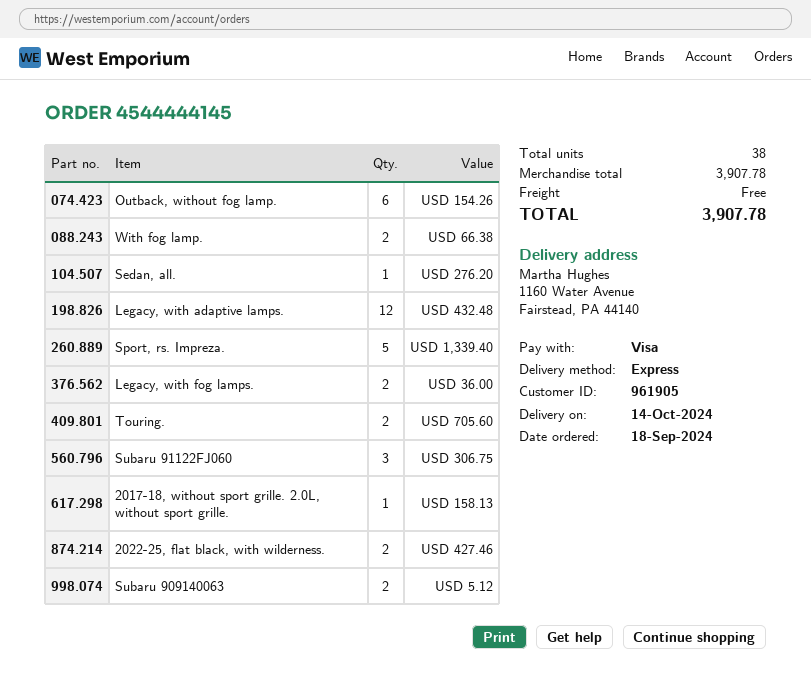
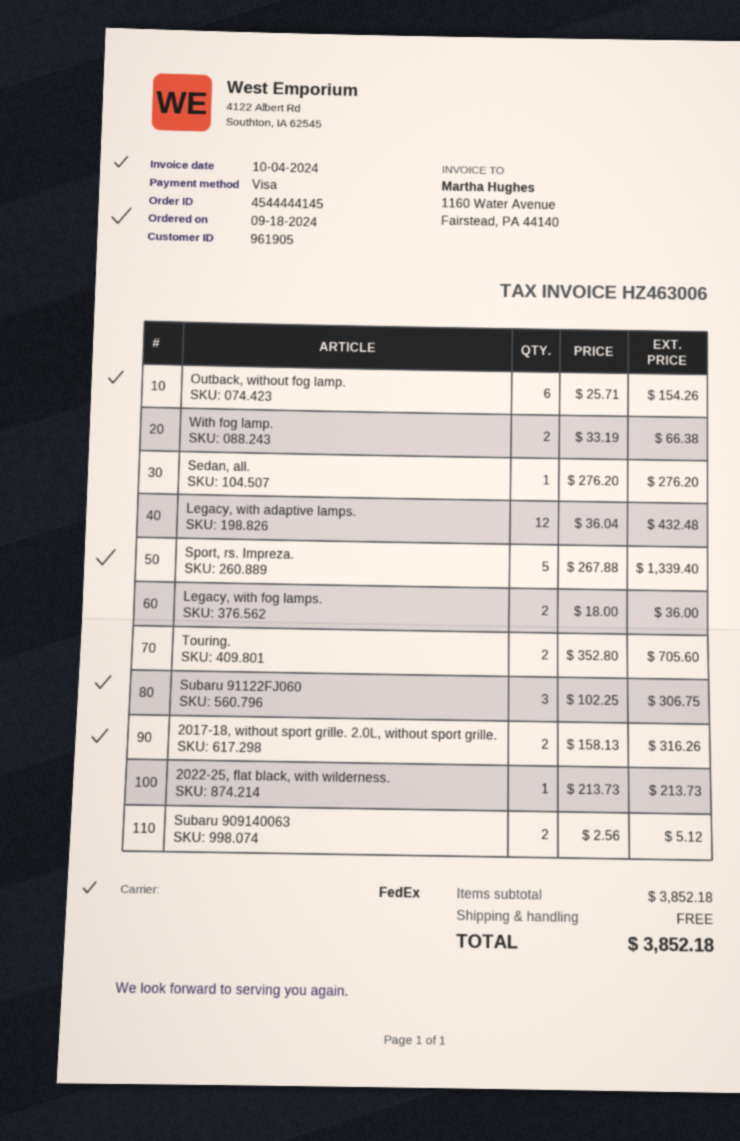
shipping method: express -> FedEx
2017-18, without sport grille. 2.0L, without sport grille.: 1 for 158.13 -> 2 for 316.26
2022-25, flat black, with wilderness.: 2 for 427.46 -> 1 for 213.73
subtotal: 3907.78 -> 3852.18
total: 3907.78 -> 3852.18

